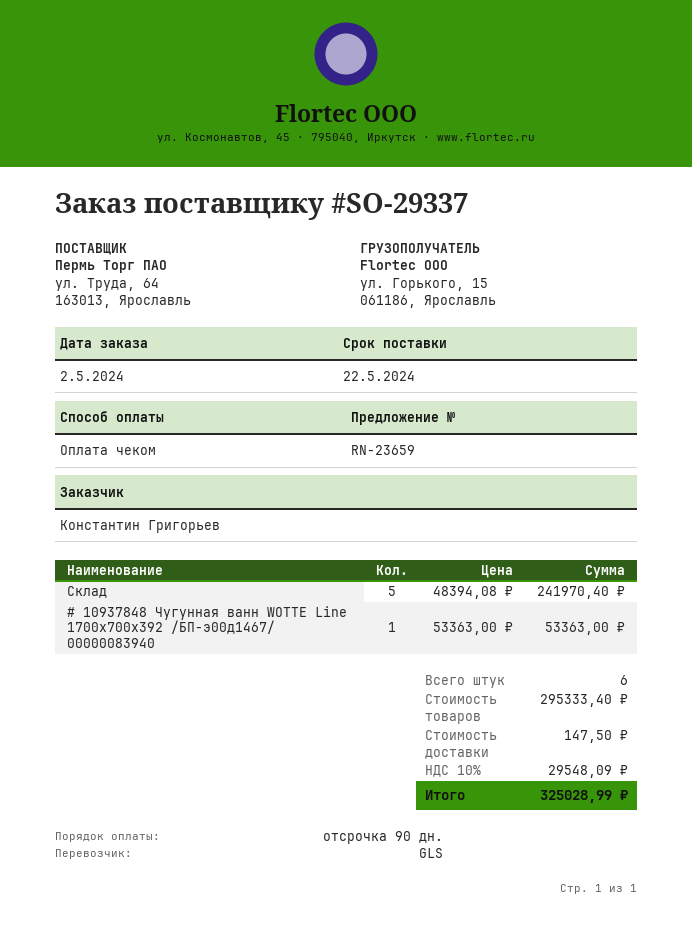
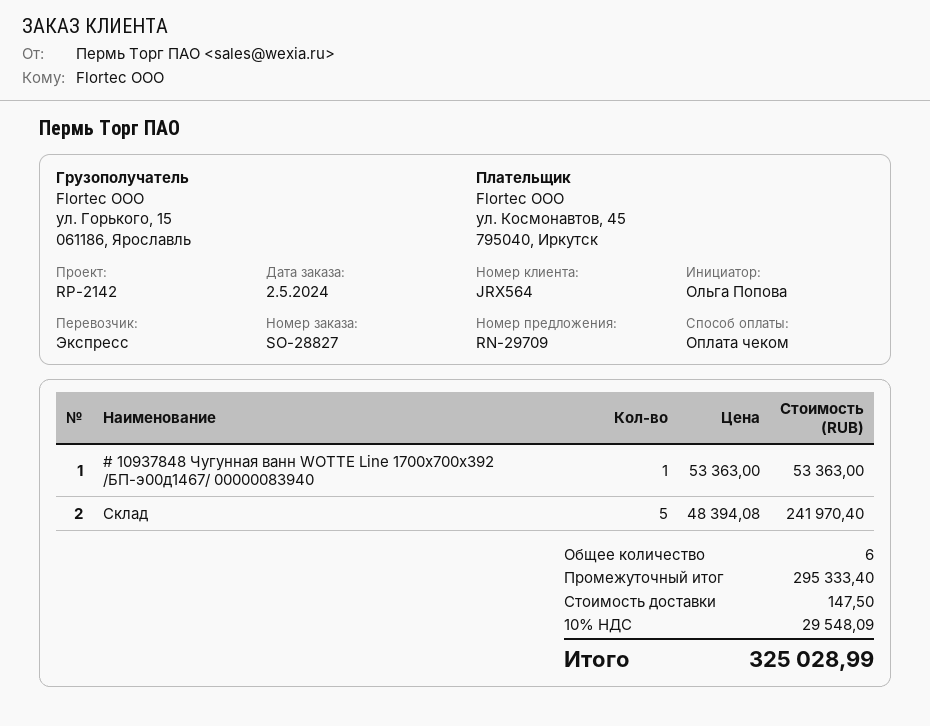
quote number: RN-23659 -> RN-29709
order number: SO-29337 -> SO-28827
ordered by: Константин Григорьев -> Ольга Попова
shipping method: GLS -> express

